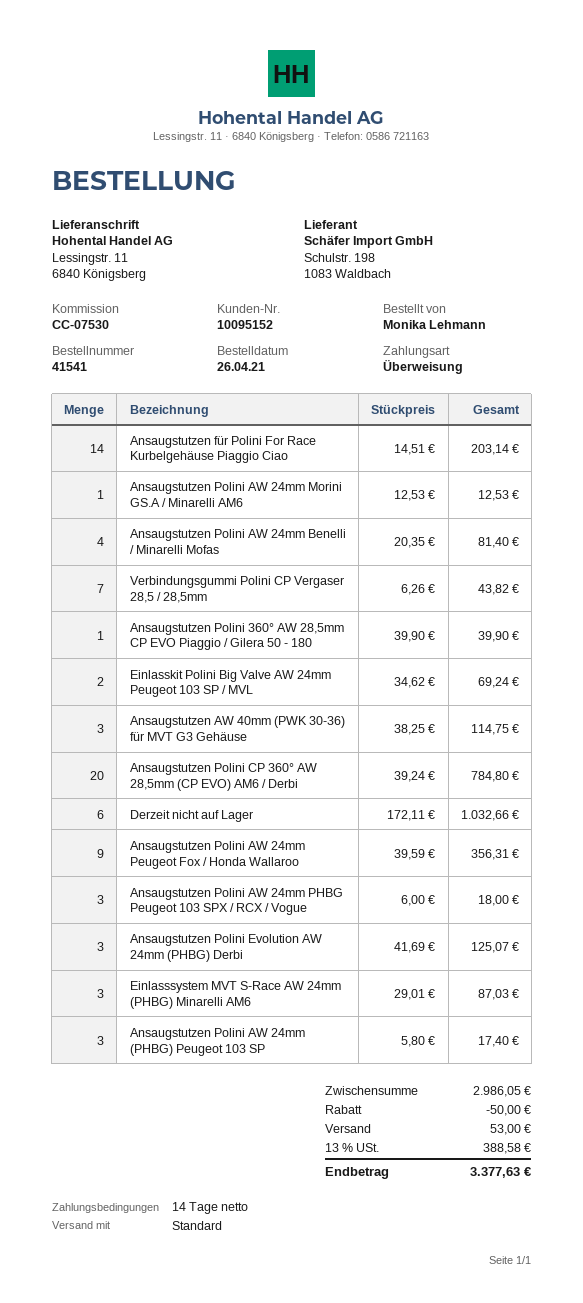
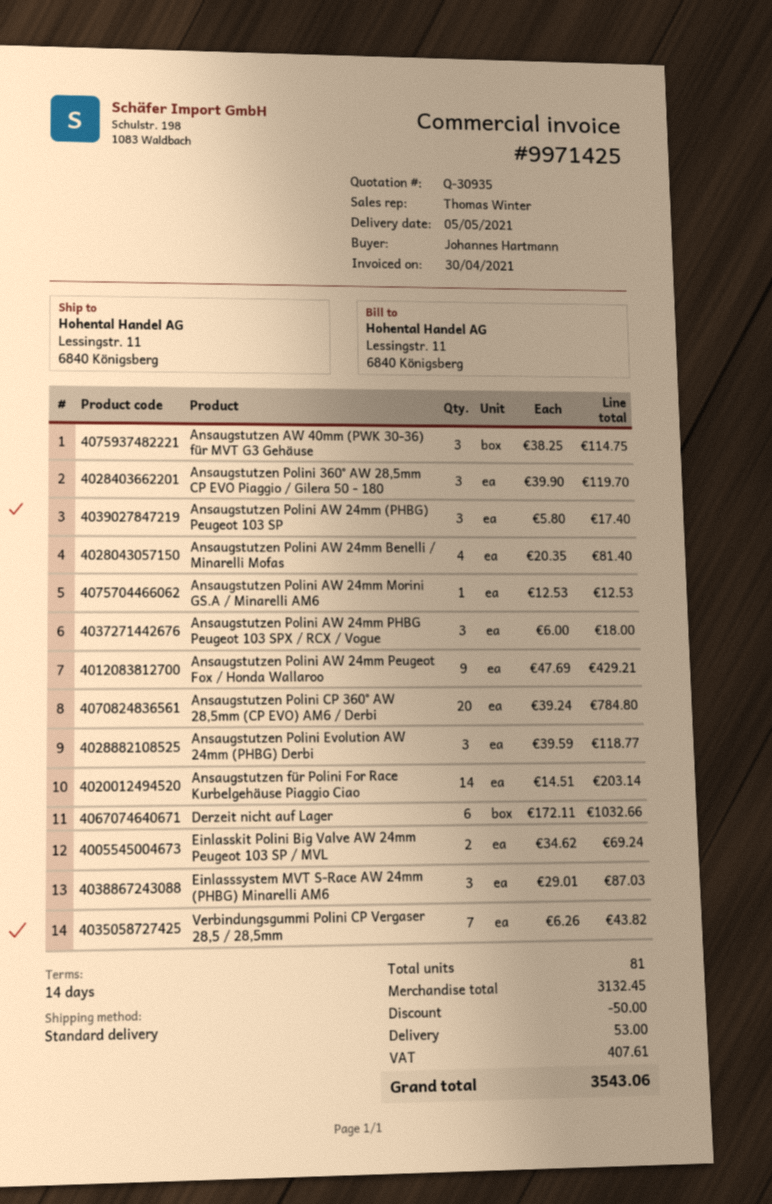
ordered by: Monika Lehmann -> Johannes Hartmann
Ansaugstutzen Polini 360° AW 28,5mm CP EVO Piaggio / Gilera 50 - 180: 1 x 39.90 = 39.90 -> 3 x 39.90 = 119.70
Ansaugstutzen Polini AW 24mm Peugeot Fox / Honda Wallaroo: 9 x 39.59 = 356.31 -> 9 x 47.69 = 429.21
Ansaugstutzen Polini Evolution AW 24mm (PHBG) Derbi: 3 x 41.69 = 125.07 -> 3 x 39.59 = 118.77
subtotal: 2986.05 -> 3132.45
tax: 388.58 -> 407.61
total: 3377.63 -> 3543.06

